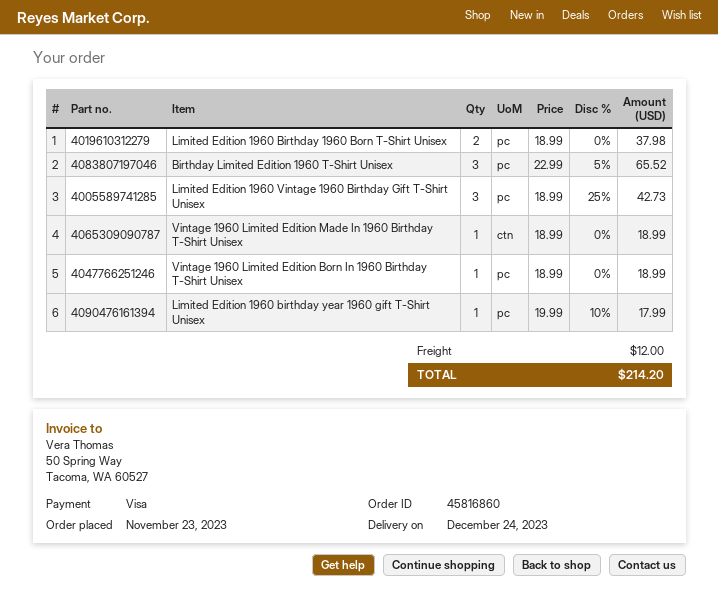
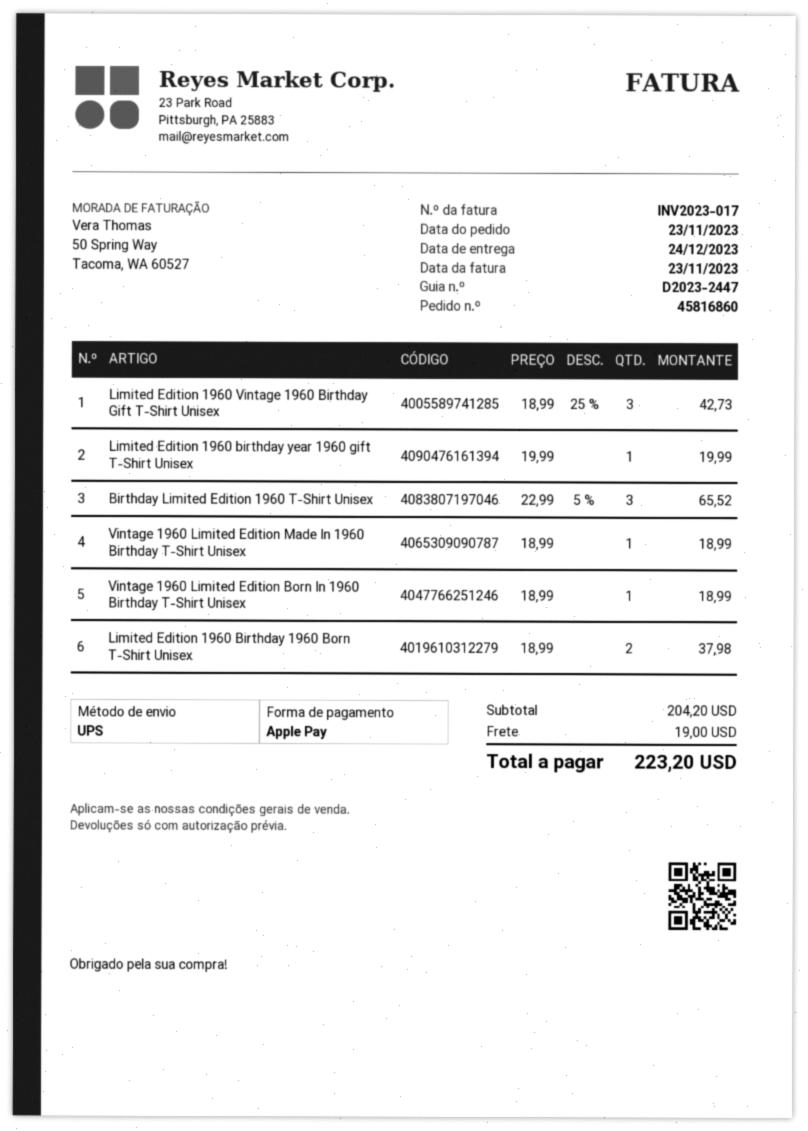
payment method: Visa -> Apple Pay
Limited Edition 1960 birthday year 1960 gift T-Shirt Unisex: 1 x 19.99 - 10% = 17.99 -> 1 x 19.99 = 19.99
shipping: 12.00 -> 19.00
total: 214.20 -> 223.20

